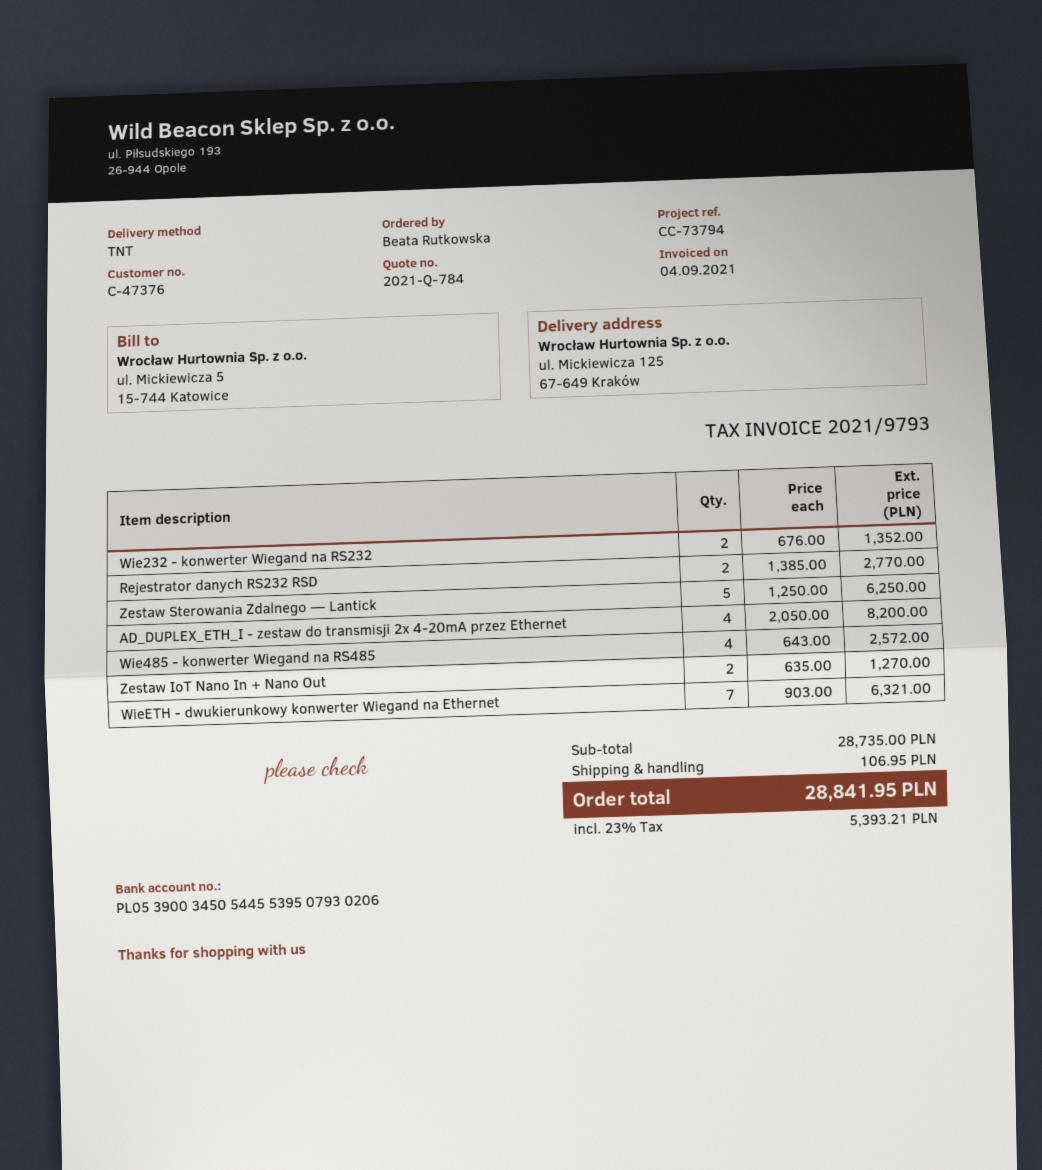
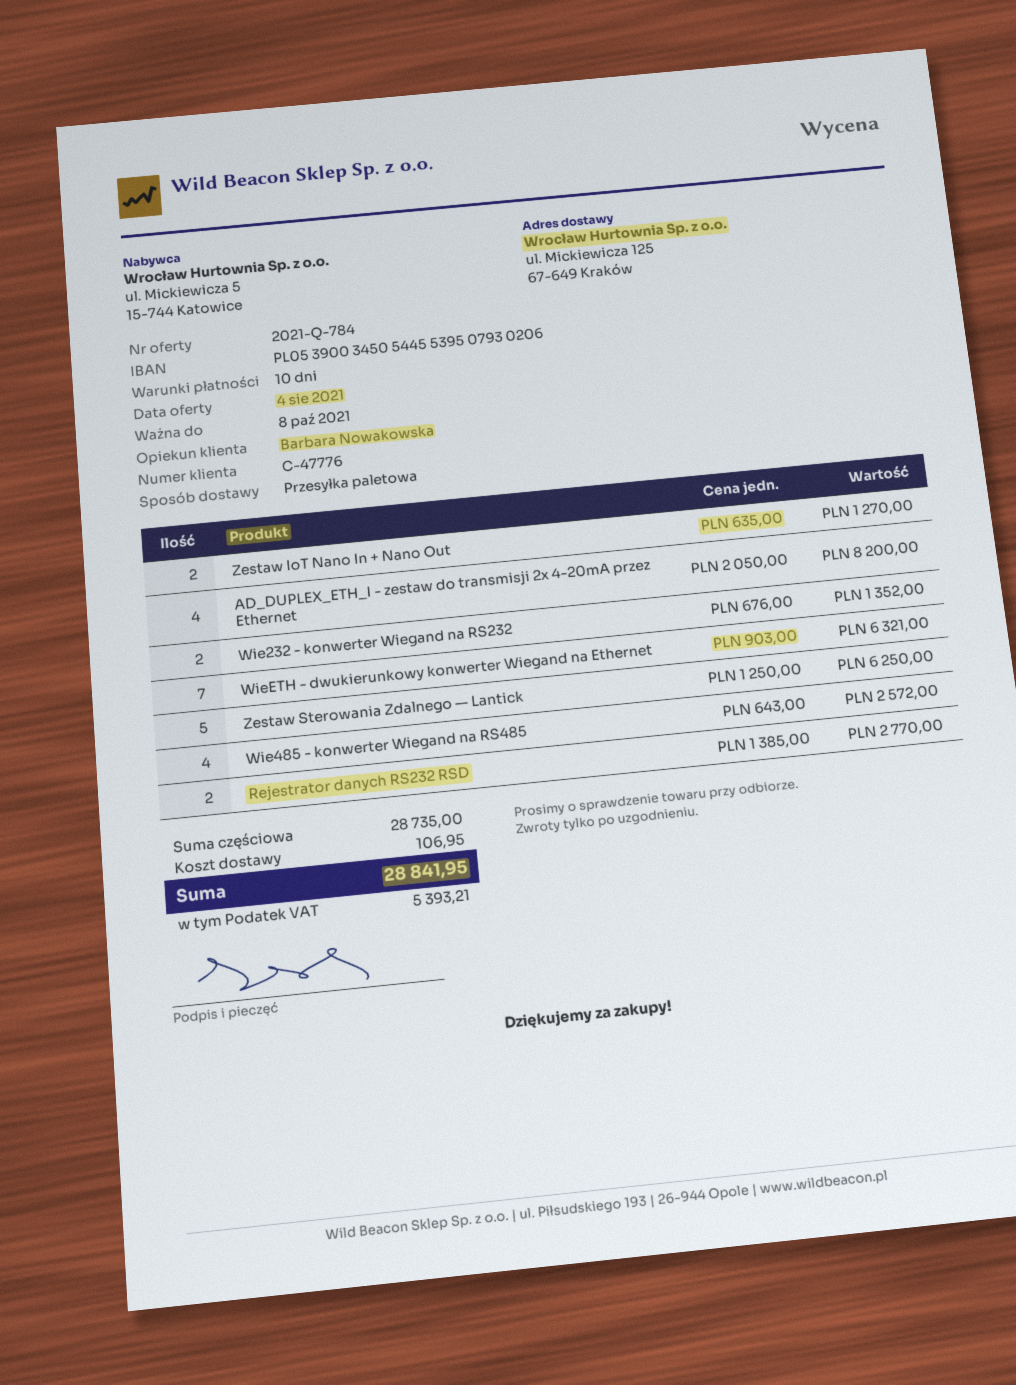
customer number: C-47376 -> C-47776
shipping method: TNT -> pallet freight

